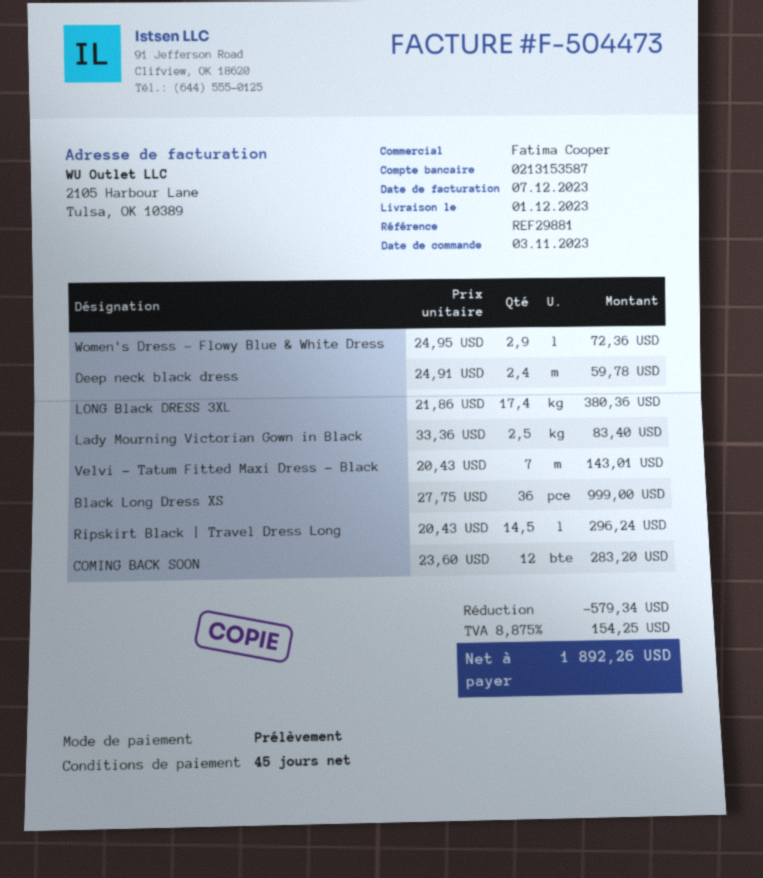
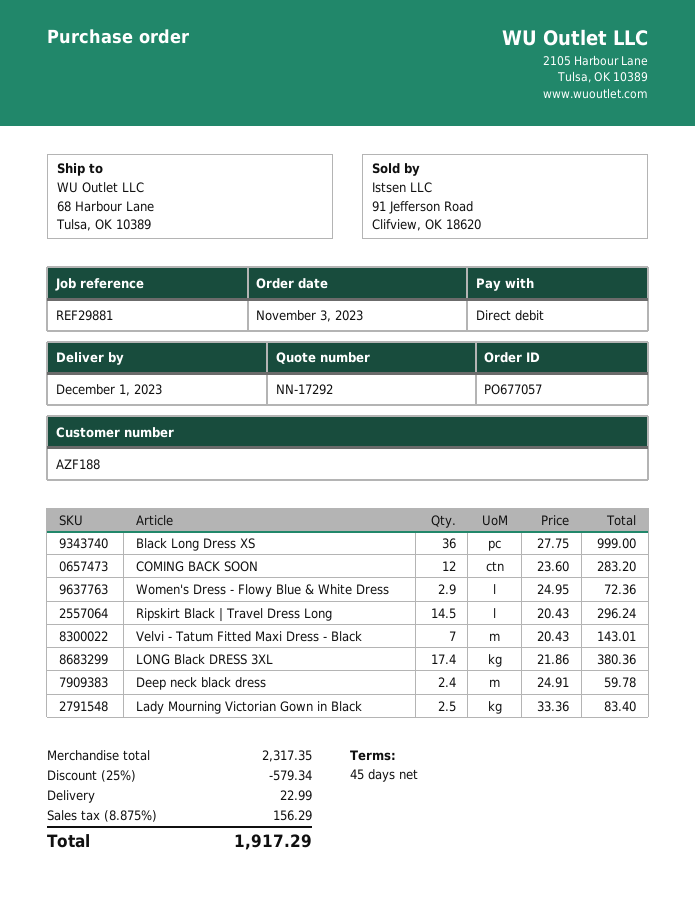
shipping: none -> 22.99
tax: 8.875% = 154.25 -> 8.875% = 156.29
total: 1892.26 -> 1917.29

